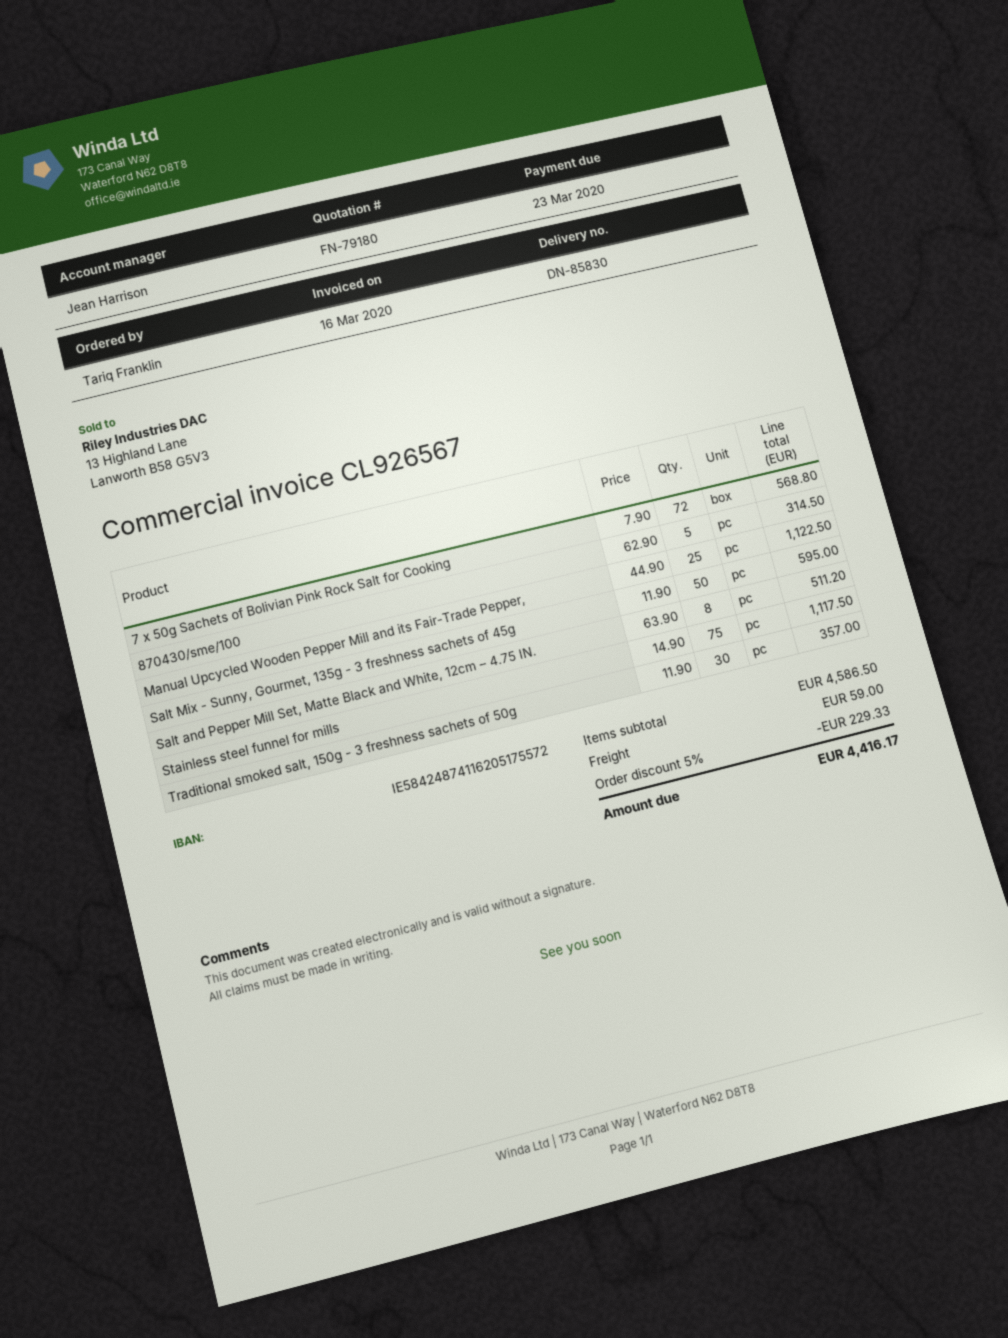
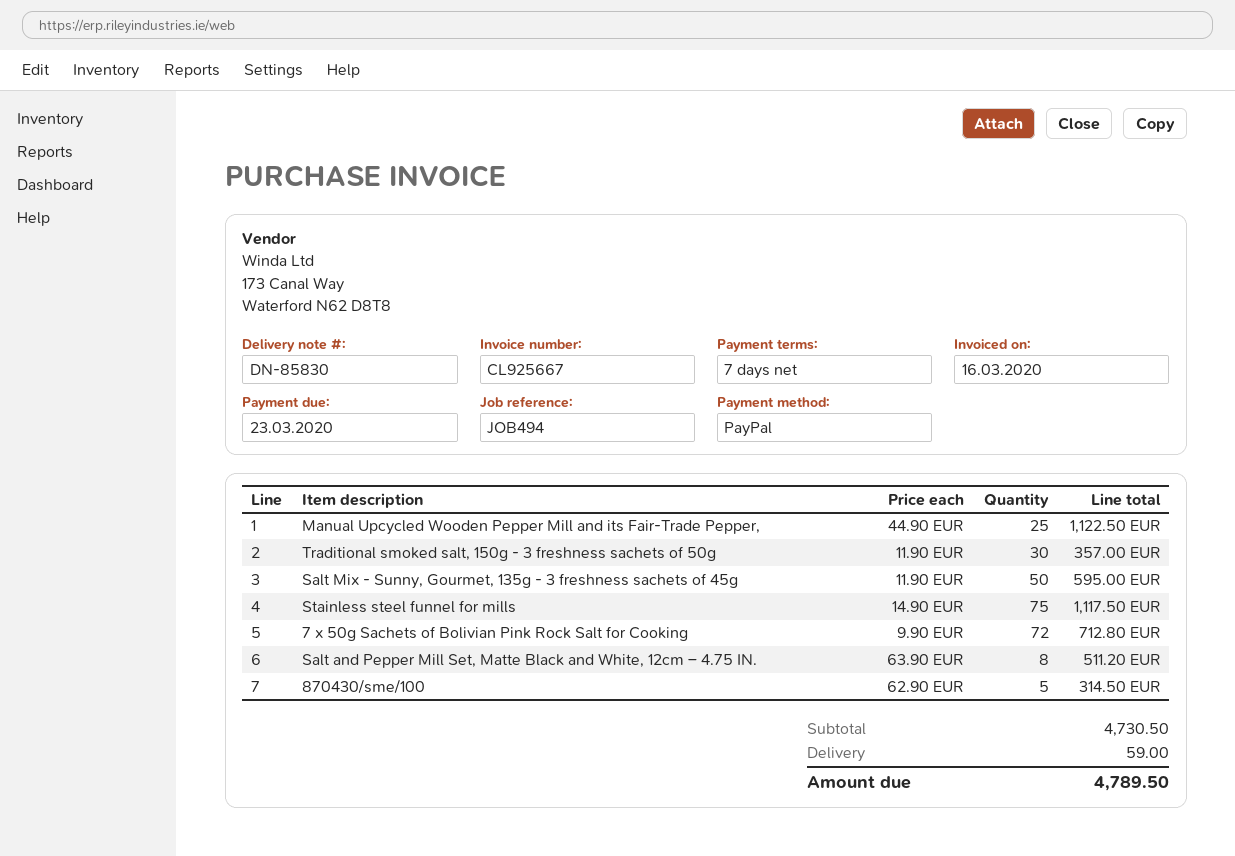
invoice number: CL926567 -> CL925667
7 x 50g Sachets of Bolivian Pink Rock Salt for Cooking: 72 x 7.90 = 568.80 -> 72 x 9.90 = 712.80
subtotal: 4586.50 -> 4730.50
discount: 5% = 229.33 -> none
total: 4416.17 -> 4789.50

